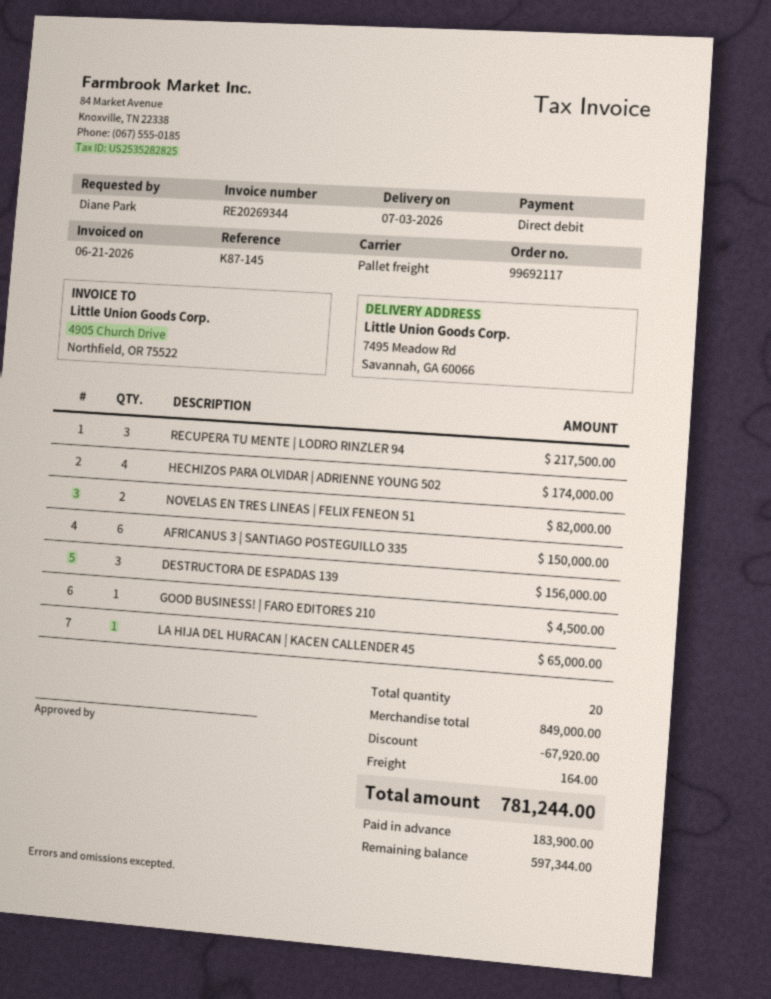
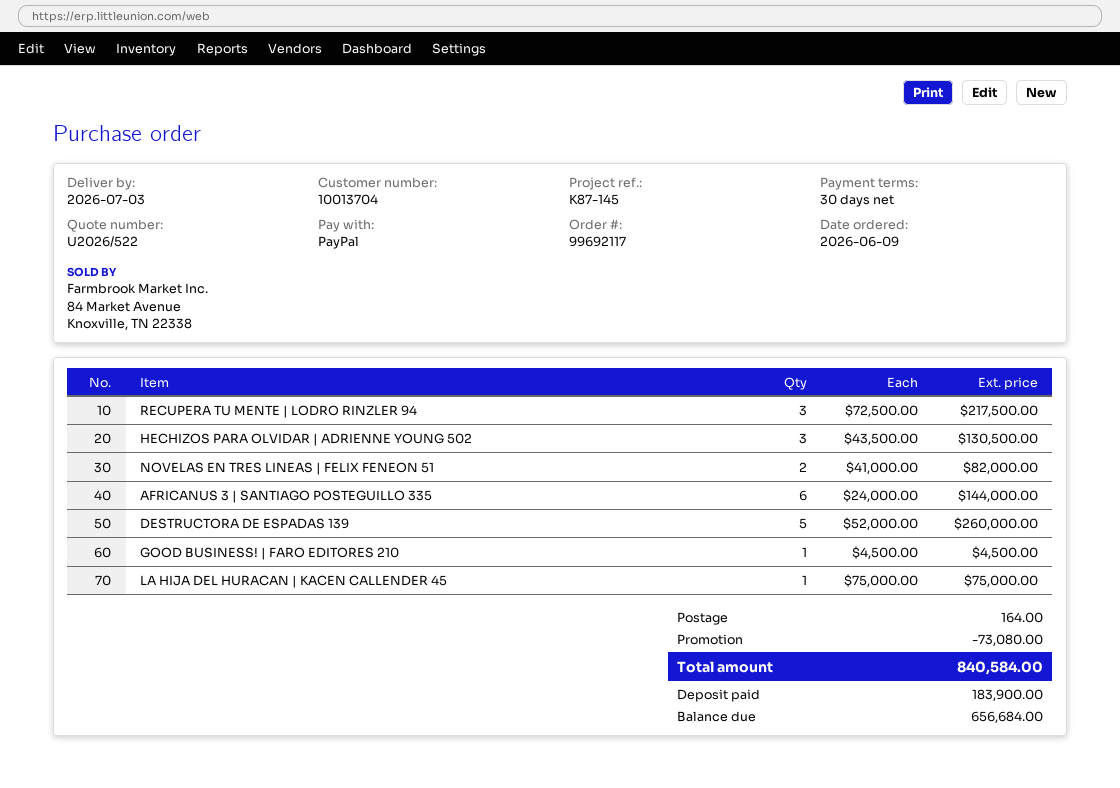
payment method: direct debit -> PayPal
HECHIZOS PARA OLVIDAR | ADRIENNE YOUNG 502: 4 for 174000.00 -> 3 for 130500.00
AFRICANUS 3 | SANTIAGO POSTEGUILLO 335: 6 for 150000.00 -> 6 for 144000.00
DESTRUCTORA DE ESPADAS 139: 3 for 156000.00 -> 5 for 260000.00
LA HIJA DEL HURACAN | KACEN CALLENDER 45: 1 for 65000.00 -> 1 for 75000.00
discount: 67920.00 -> 73080.00
total: 781244.00 -> 840584.00
balance: 597344.00 -> 656684.00

